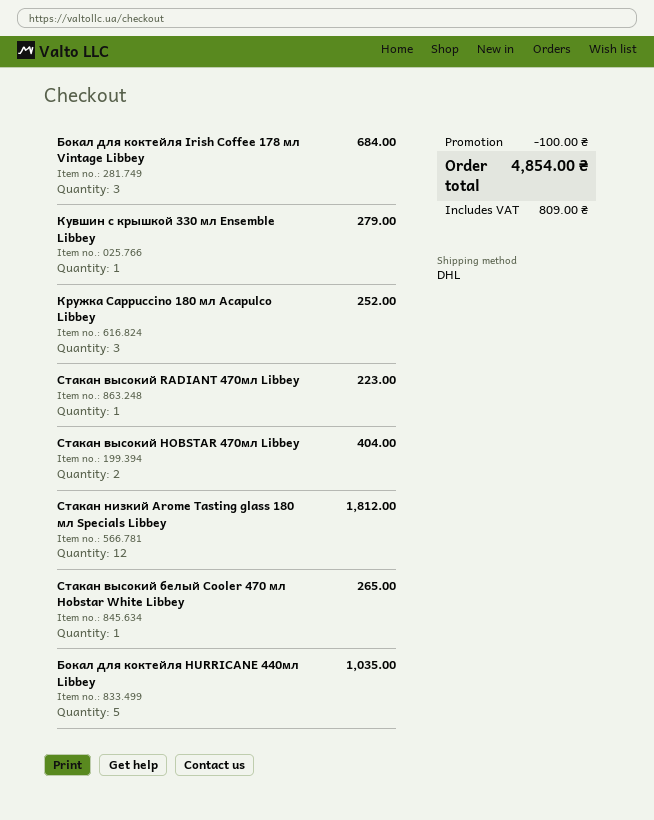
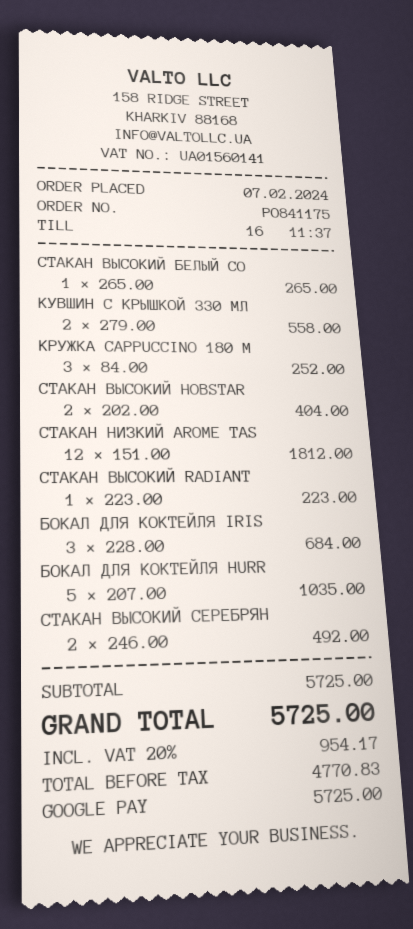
Кувшин с крышкой 330 мл Ensemble Libbey: 1 for 279.00 -> 2 for 558.00
СТАКАН ВЫСОКИЙ СЕРЕБРЯН: none -> 2 for 492.00
discount: 100.00 -> none
tax: 809.00 -> 954.17
total: 4854.00 -> 5725.00

